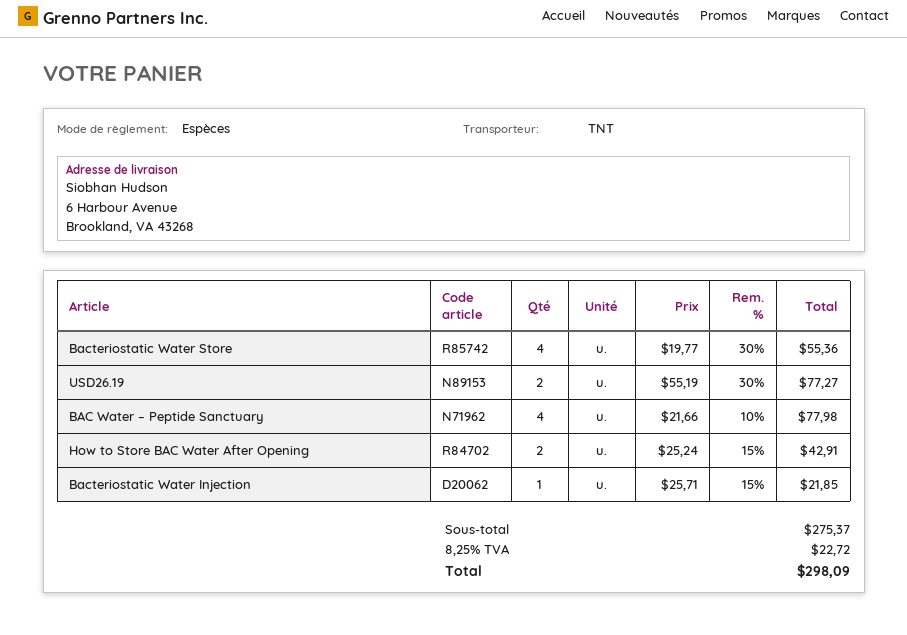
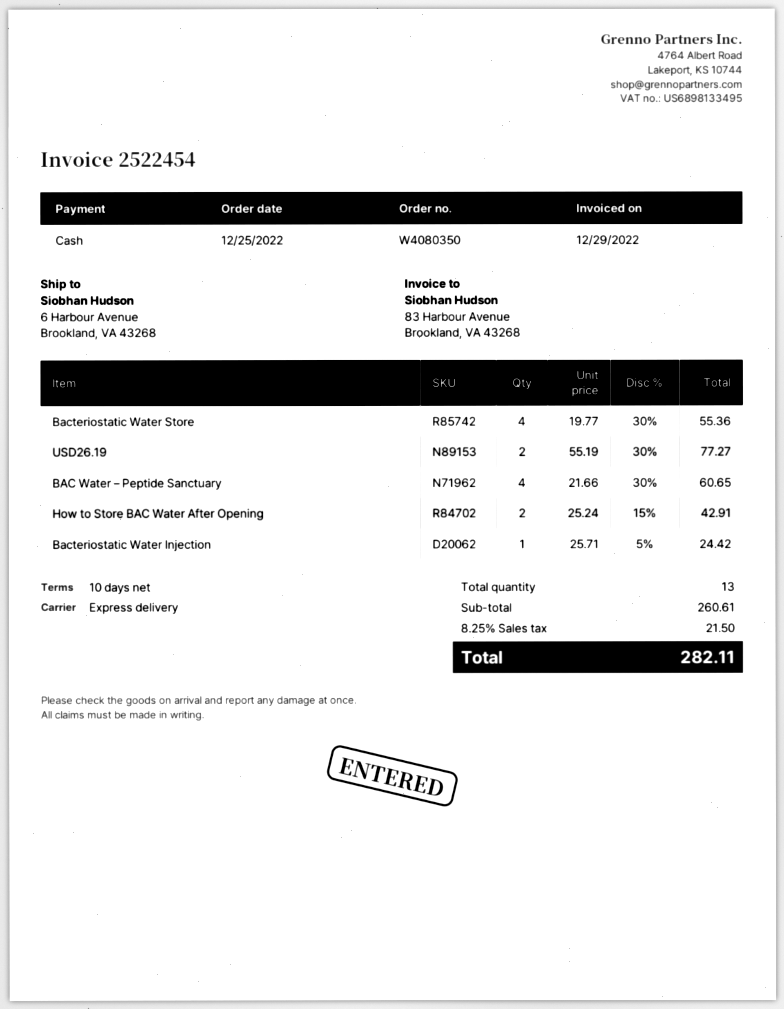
shipping method: TNT -> express
BAC Water – Peptide Sanctuary: 4 x 21.66 - 10% = 77.98 -> 4 x 21.66 - 30% = 60.65
Bacteriostatic Water Injection: 1 x 25.71 - 15% = 21.85 -> 1 x 25.71 - 5% = 24.42
subtotal: 275.37 -> 260.61
tax: 8.25% = 22.72 -> 8.25% = 21.50
total: 298.09 -> 282.11

